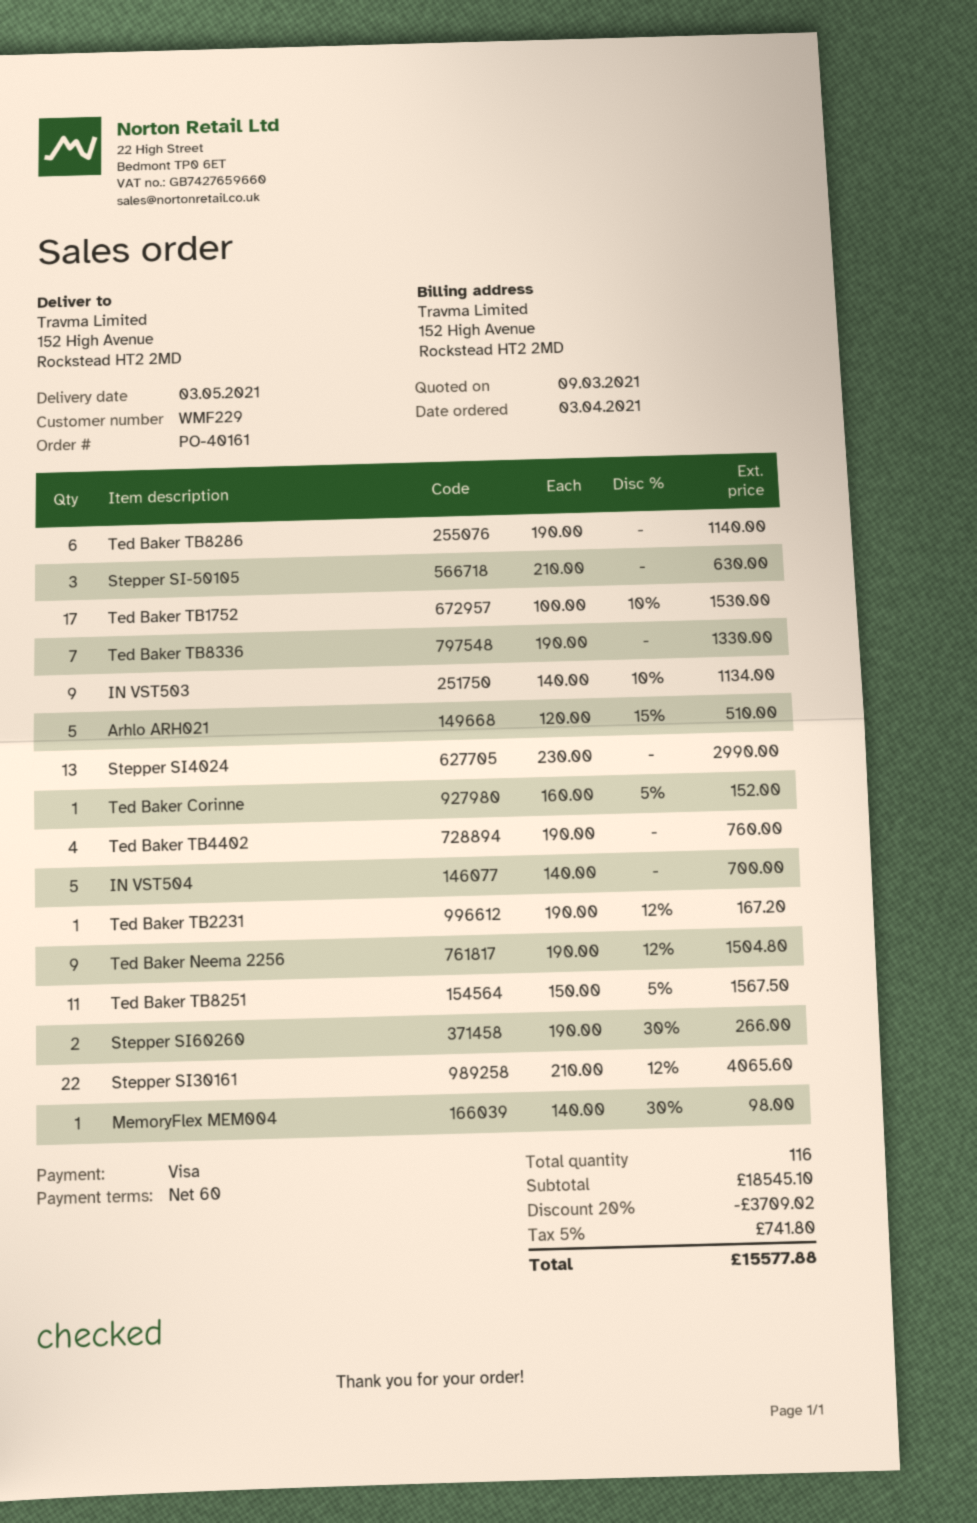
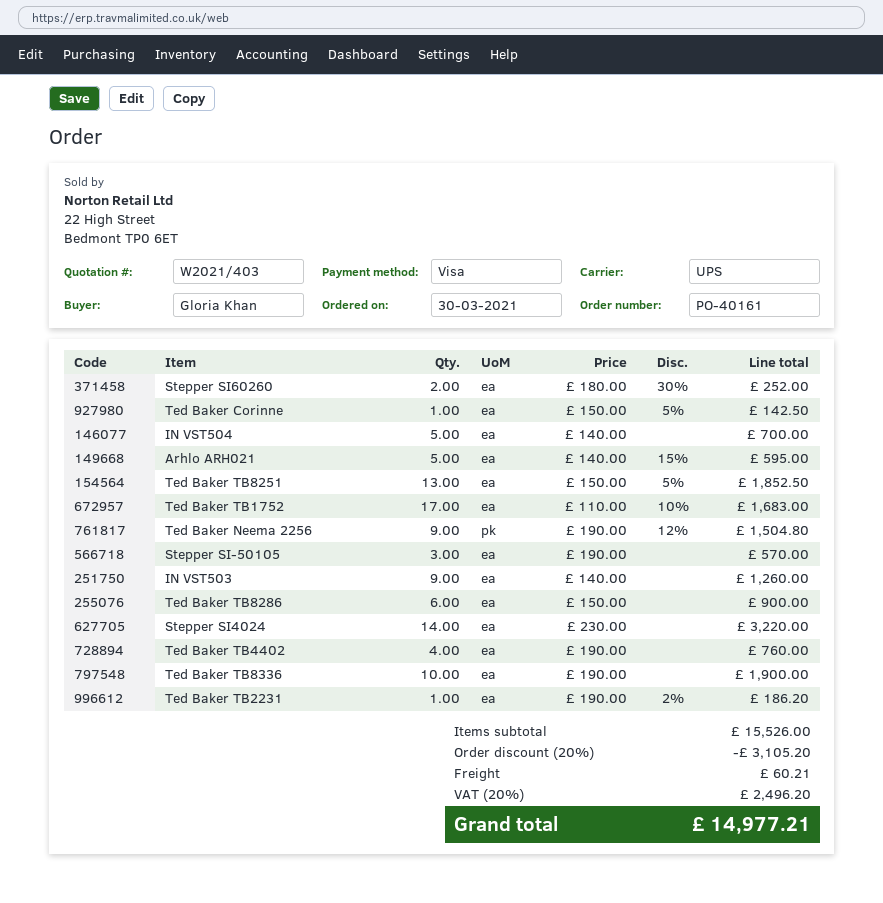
order date: 2021-04-03 -> 2021-03-30
Ted Baker TB8286: 6 x 190.00 = 1140.00 -> 6 x 150.00 = 900.00
Stepper SI-50105: 3 x 210.00 = 630.00 -> 3 x 190.00 = 570.00
Ted Baker TB1752: 17 x 100.00 - 10% = 1530.00 -> 17 x 110.00 - 10% = 1683.00
Ted Baker TB8336: 7 x 190.00 = 1330.00 -> 10 x 190.00 = 1900.00
IN VST503: 9 x 140.00 - 10% = 1134.00 -> 9 x 140.00 = 1260.00
Arhlo ARH021: 5 x 120.00 - 15% = 510.00 -> 5 x 140.00 - 15% = 595.00
Stepper SI4024: 13 x 230.00 = 2990.00 -> 14 x 230.00 = 3220.00
Ted Baker Corinne: 1 x 160.00 - 5% = 152.00 -> 1 x 150.00 - 5% = 142.50
Ted Baker TB2231: 1 x 190.00 - 12% = 167.20 -> 1 x 190.00 - 2% = 186.20
Ted Baker TB8251: 11 x 150.00 - 5% = 1567.50 -> 13 x 150.00 - 5% = 1852.50
Stepper SI60260: 2 x 190.00 - 30% = 266.00 -> 2 x 180.00 - 30% = 252.00
Stepper SI30161: 22 x 210.00 - 12% = 4065.60 -> none
MemoryFlex MEM004: 1 x 140.00 - 30% = 98.00 -> none
subtotal: 18545.10 -> 15526.00
discount: 20% = 3709.02 -> 20% = 3105.20
shipping: none -> 60.21
tax: 5% = 741.80 -> 20% = 2496.20
total: 15577.88 -> 14977.21

